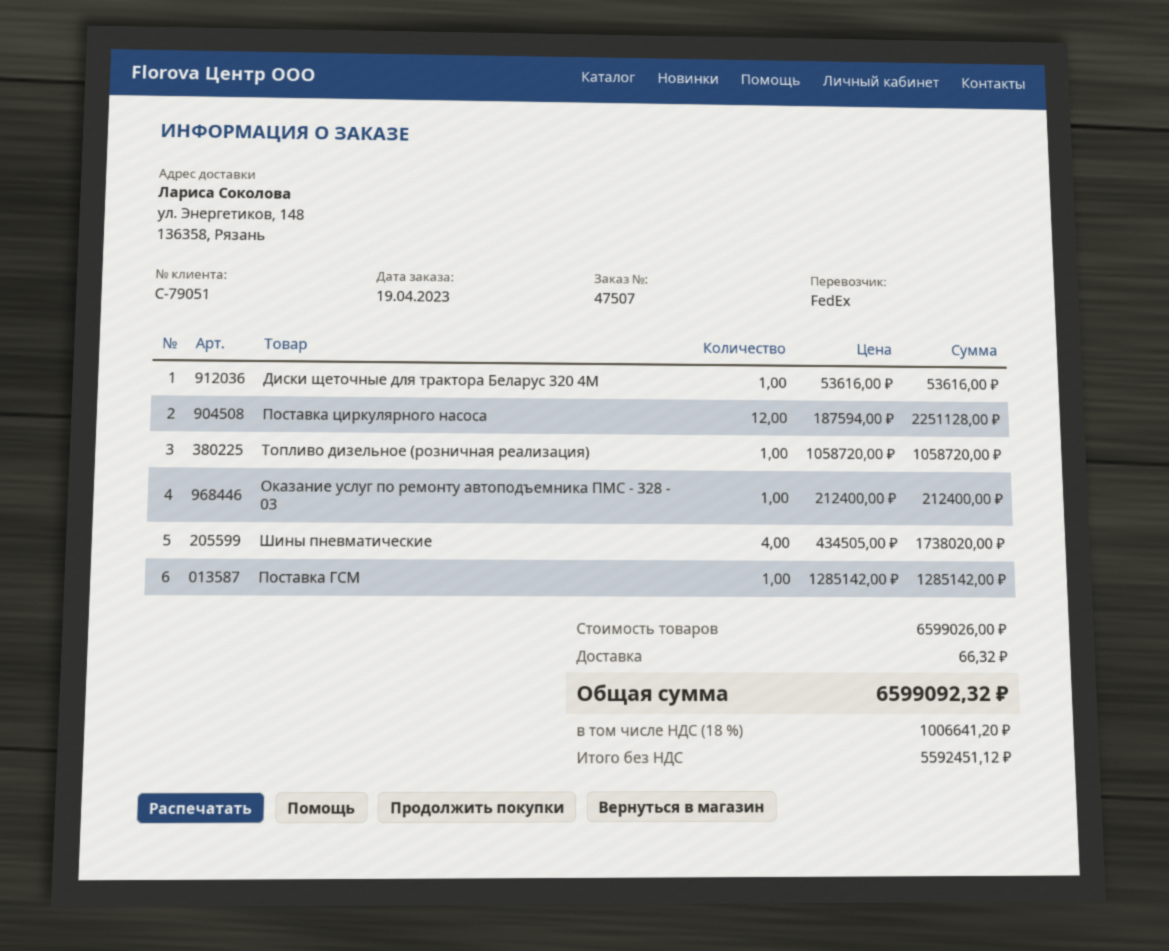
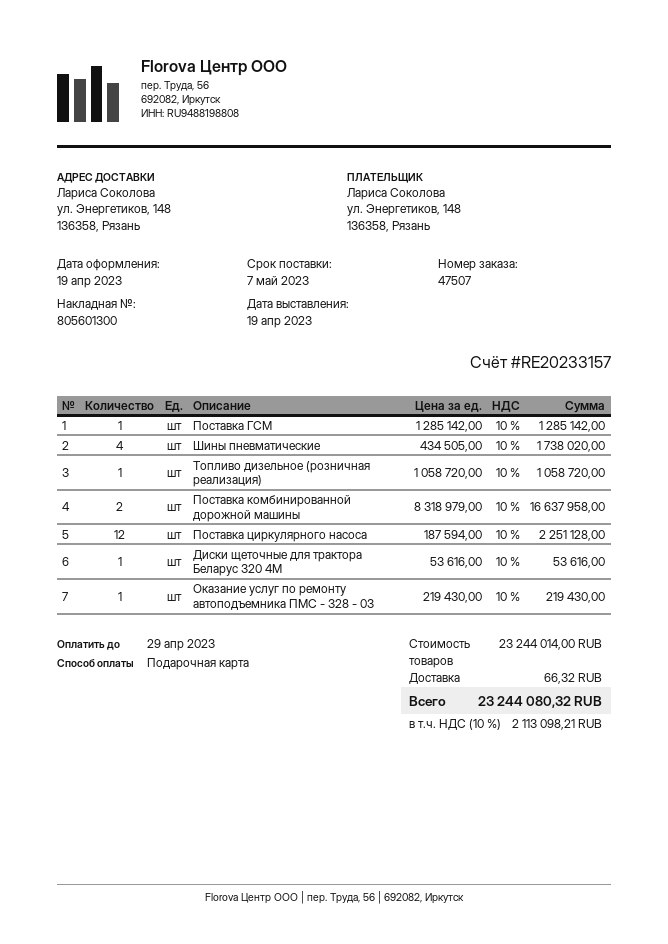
Оказание услуг по ремонту автоподъемника ПМС - 328 - 03: 1 x 212400.00 = 212400.00 -> 1 x 219430.00 = 219430.00
Поставка комбинированной дорожной машины: none -> 2 x 8318979.00 = 16637958.00
subtotal: 6599026.00 -> 23244014.00
tax: 18% = 1006641.20 -> 10% = 2113098.21
total: 6599092.32 -> 23244080.32

